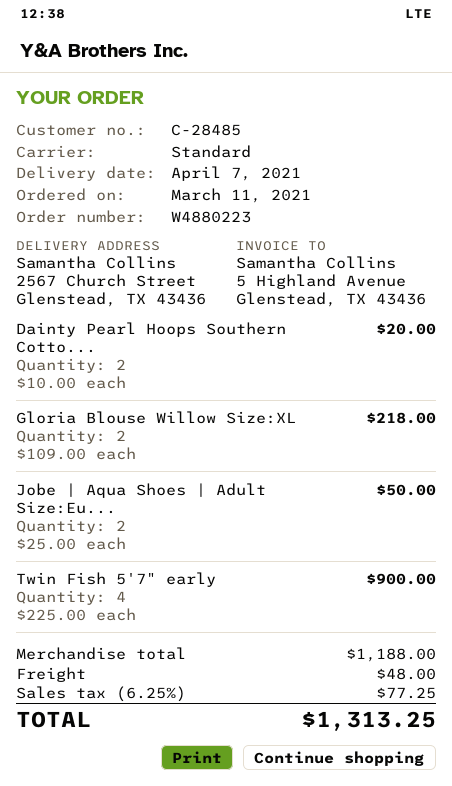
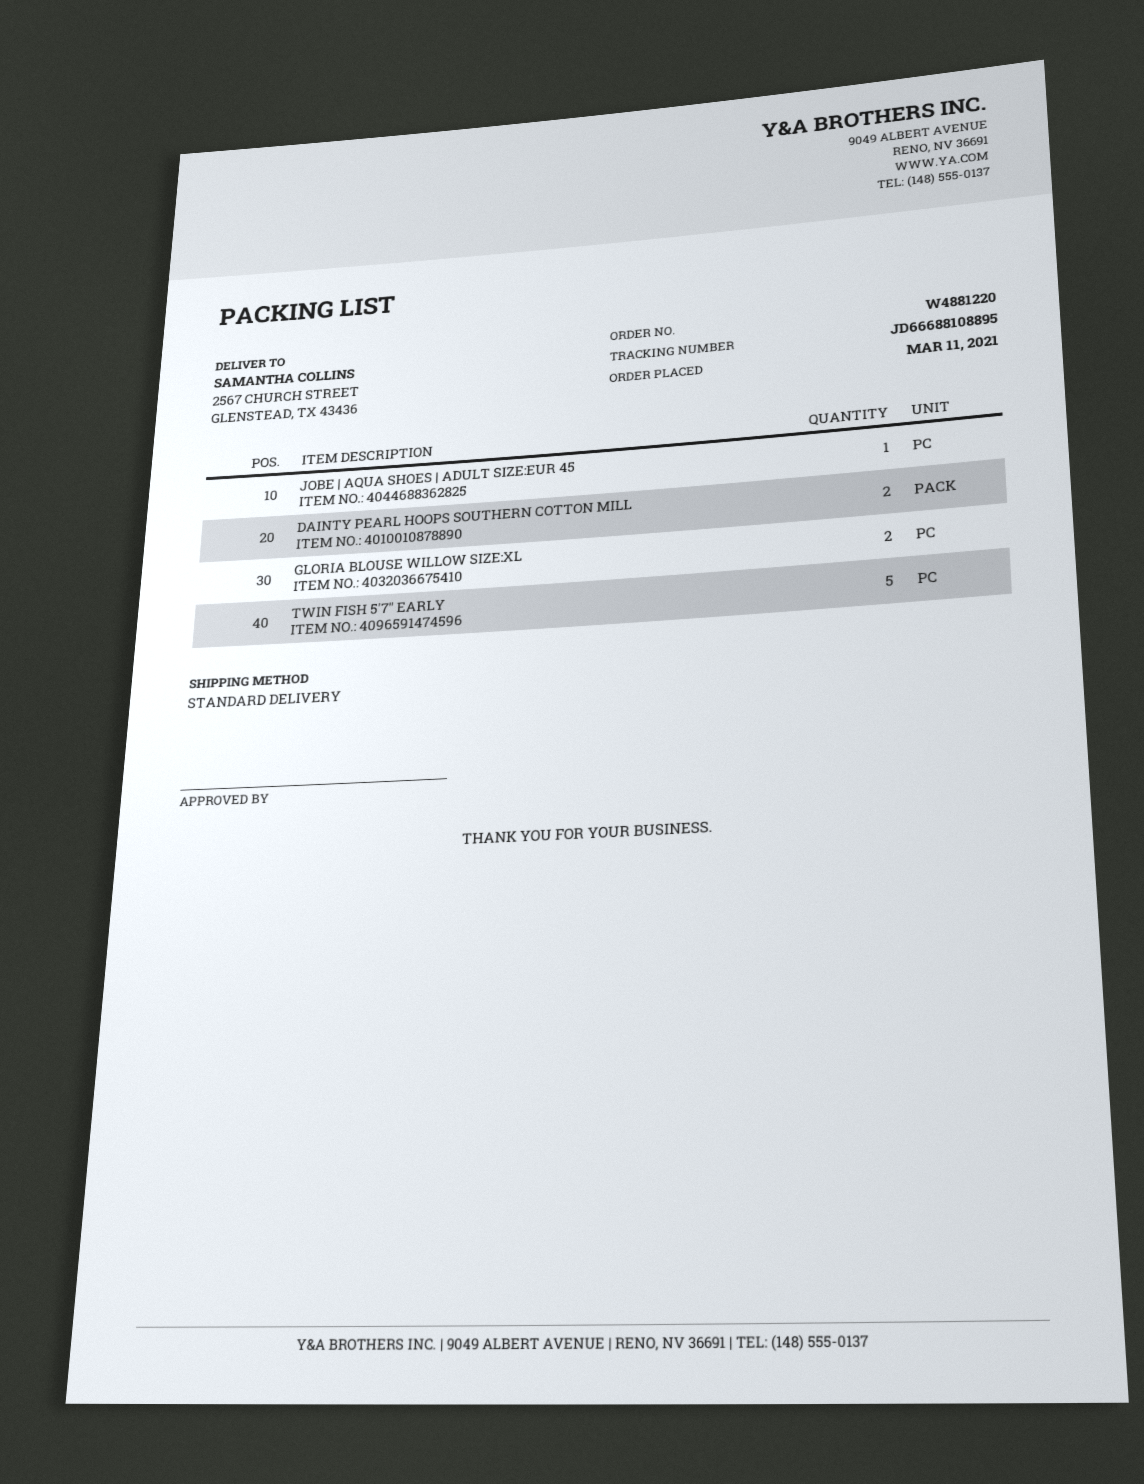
order number: W4880223 -> W4881220
Jobe | Aqua Shoes | Adult Size:Eu...: 2 -> 1
Twin Fish 5'7" early: 4 -> 5

